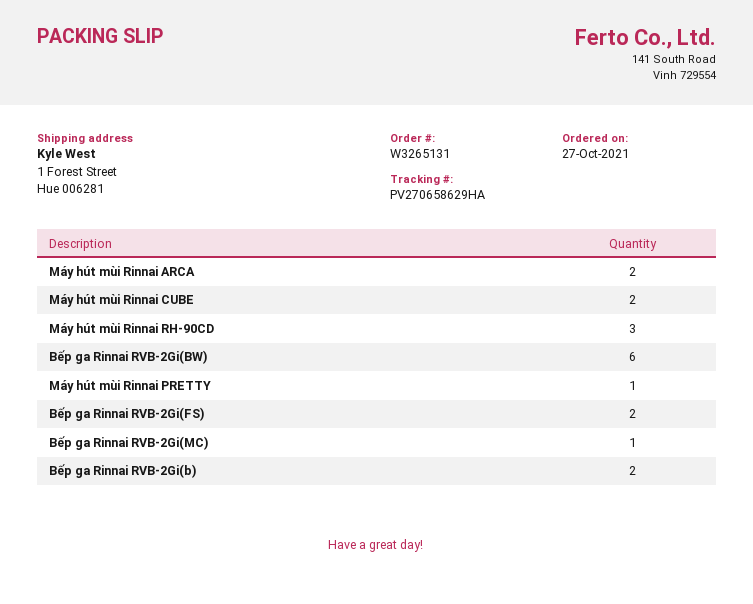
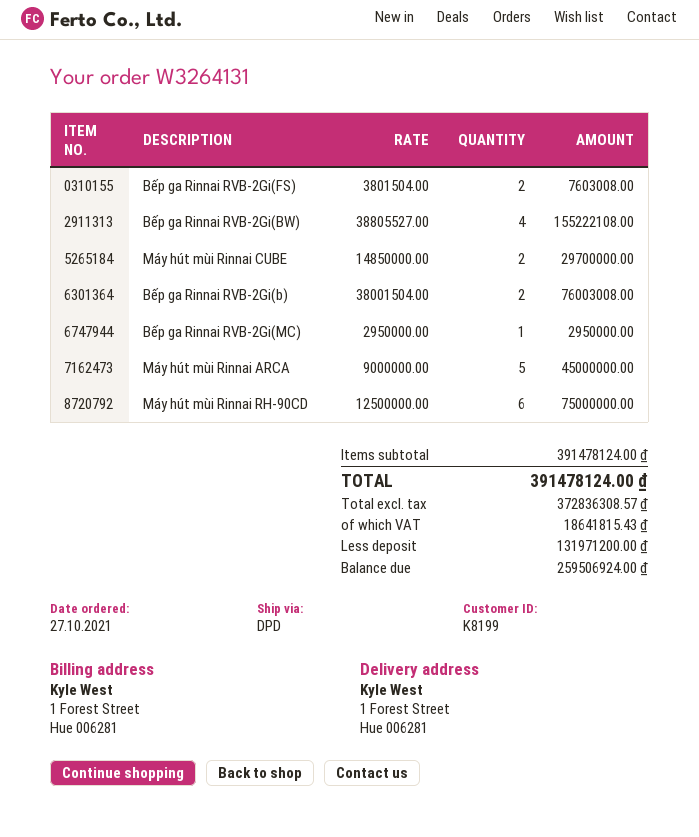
order number: W3265131 -> W3264131
Máy hút mùi Rinnai ARCA: 2 -> 5
Máy hút mùi Rinnai RH-90CD: 3 -> 6
Bếp ga Rinnai RVB-2Gi(BW): 6 -> 4
Máy hút mùi Rinnai PRETTY: 1 -> none

